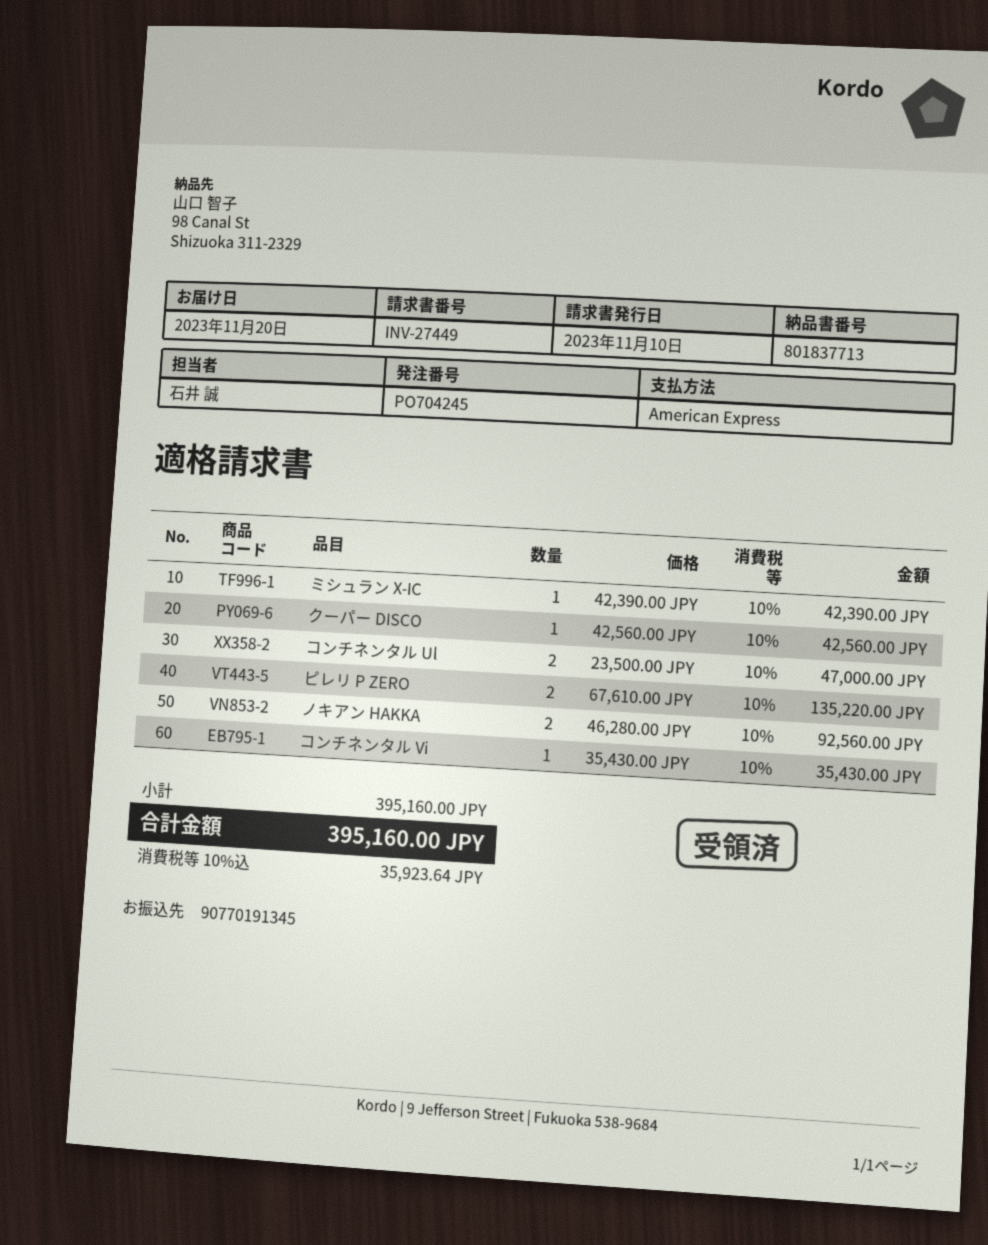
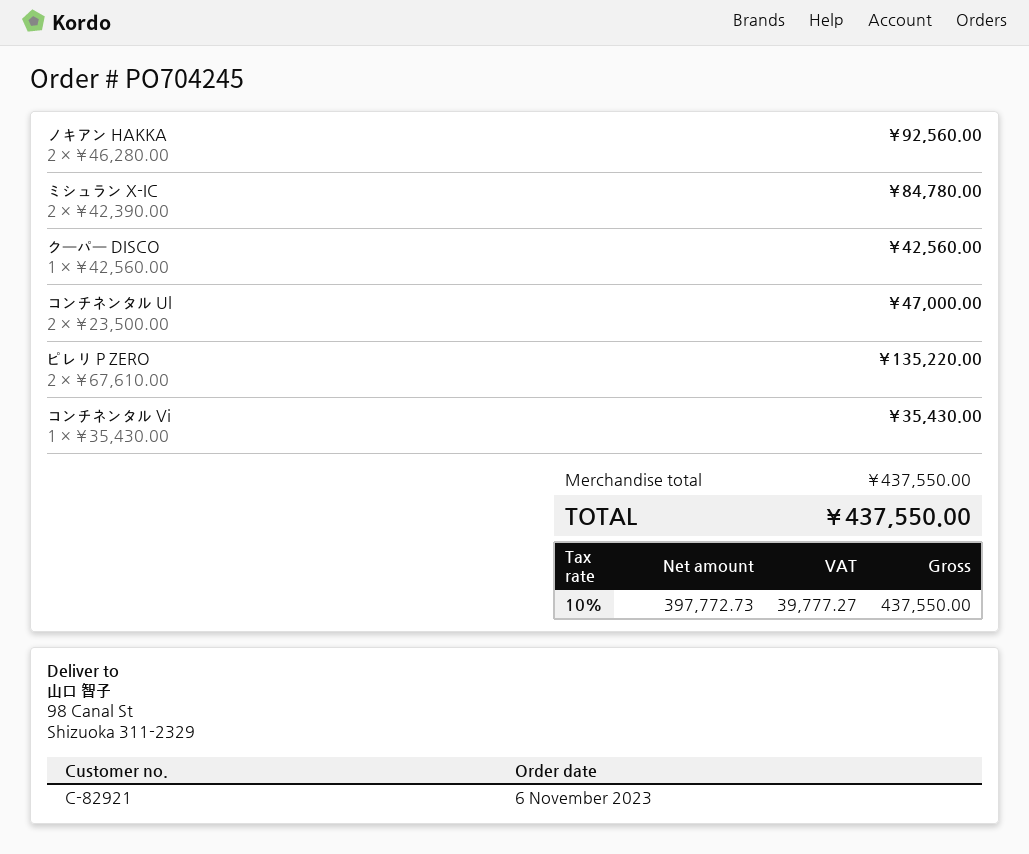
ミシュラン X-IC: 1 x 42390.00 = 42390.00 -> 2 x 42390.00 = 84780.00
subtotal: 395160.00 -> 437550.00
tax: 10% = 35923.64 -> 10% = 39777.27
total: 395160.00 -> 437550.00

